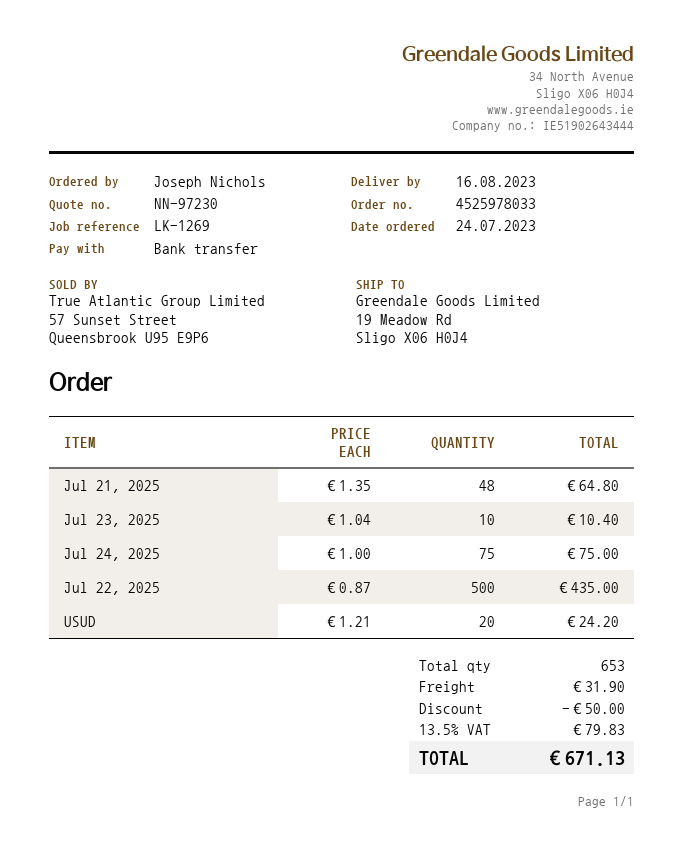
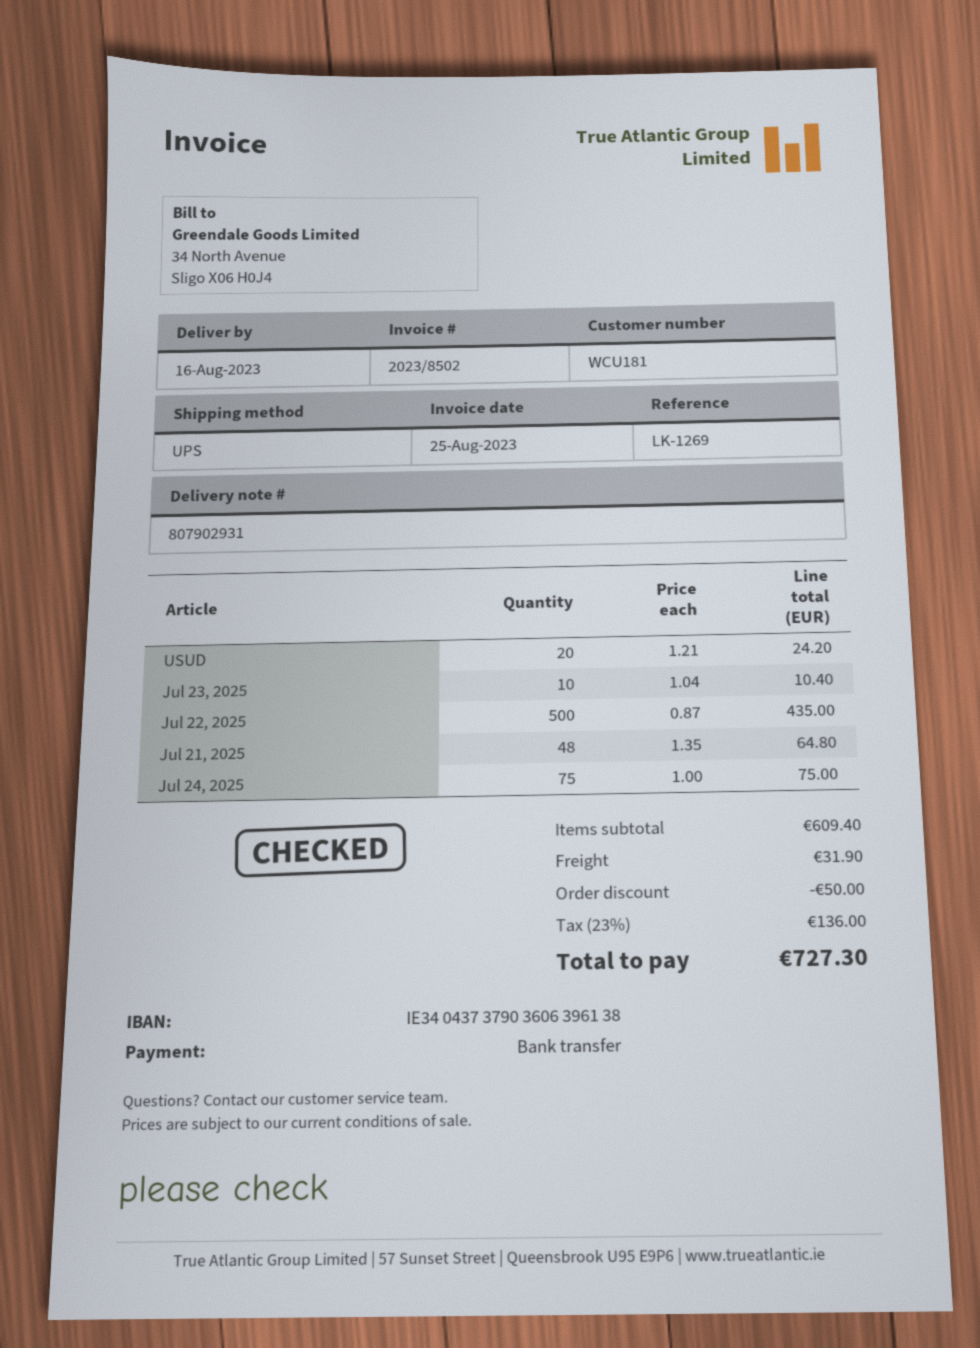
tax: 13.5% = 79.83 -> 23% = 136.00
total: 671.13 -> 727.30

